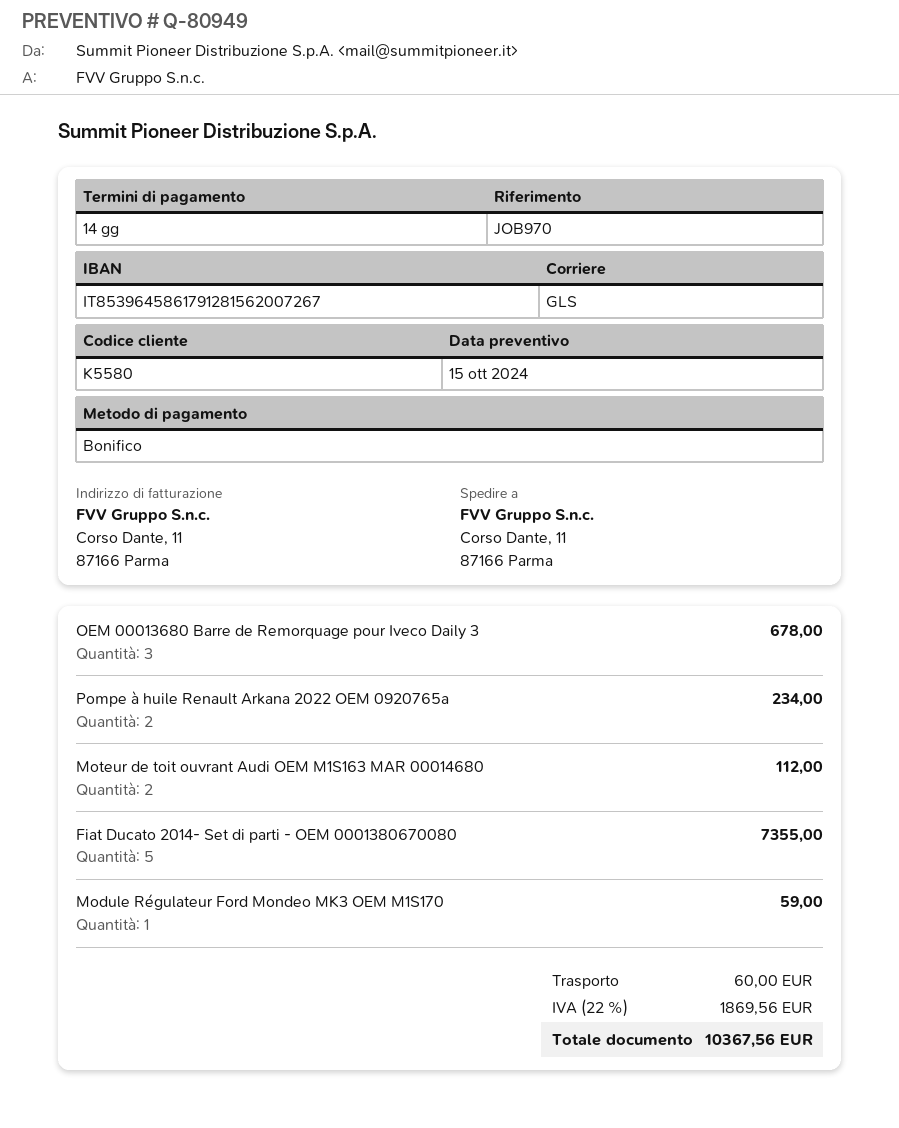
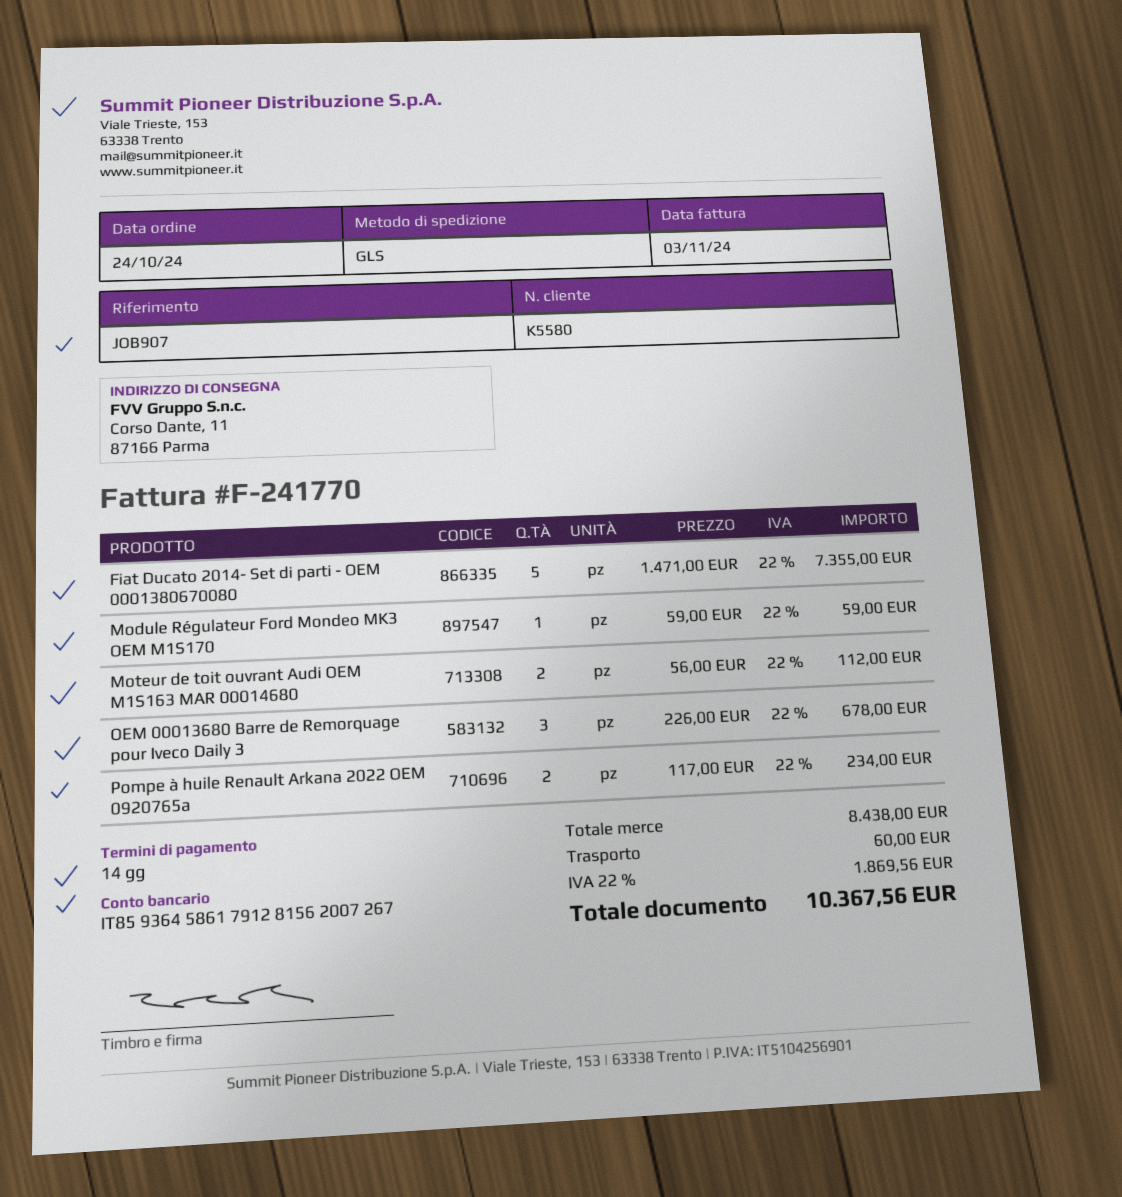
reference: JOB970 -> JOB907
bank account: IT8539645861791281562007267 -> IT8593645861791281562007267

